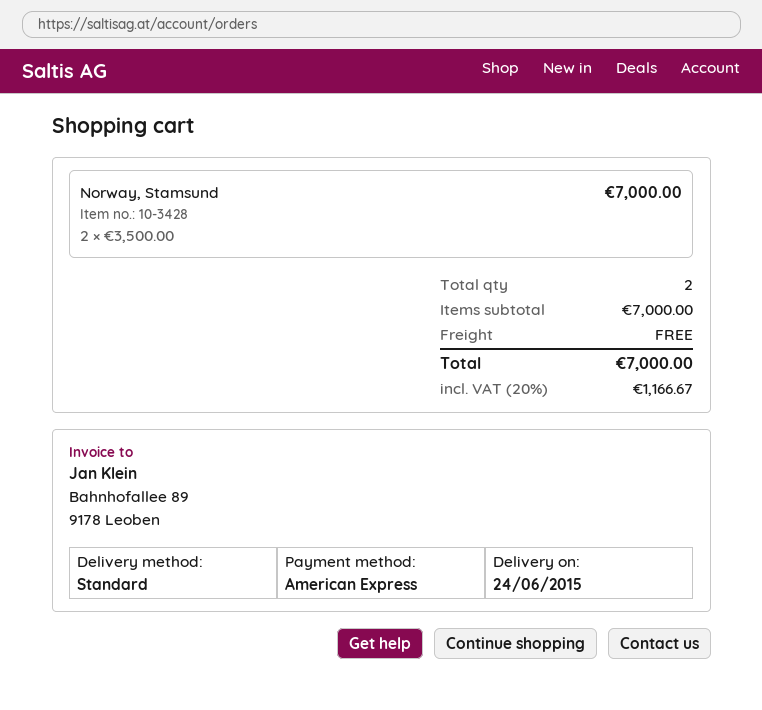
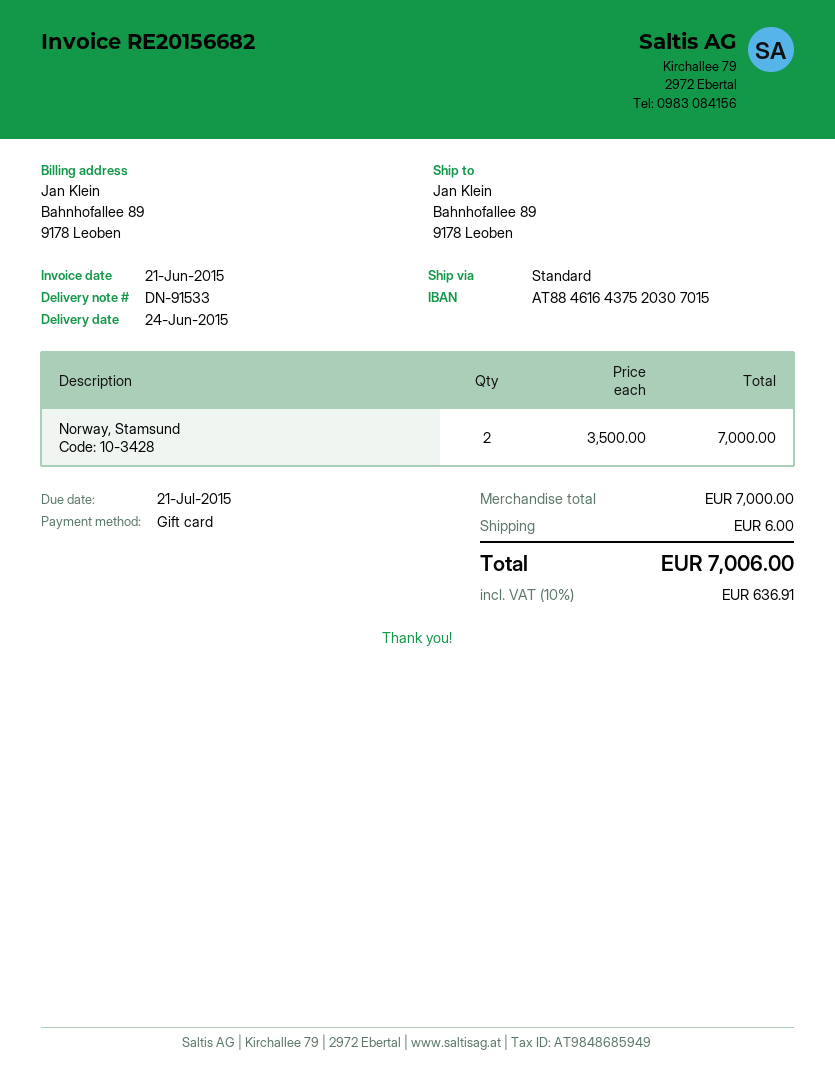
payment method: American Express -> gift card
shipping: 0.00 -> 6.00
tax: 20% = 1166.67 -> 10% = 636.91
total: 7000.00 -> 7006.00

